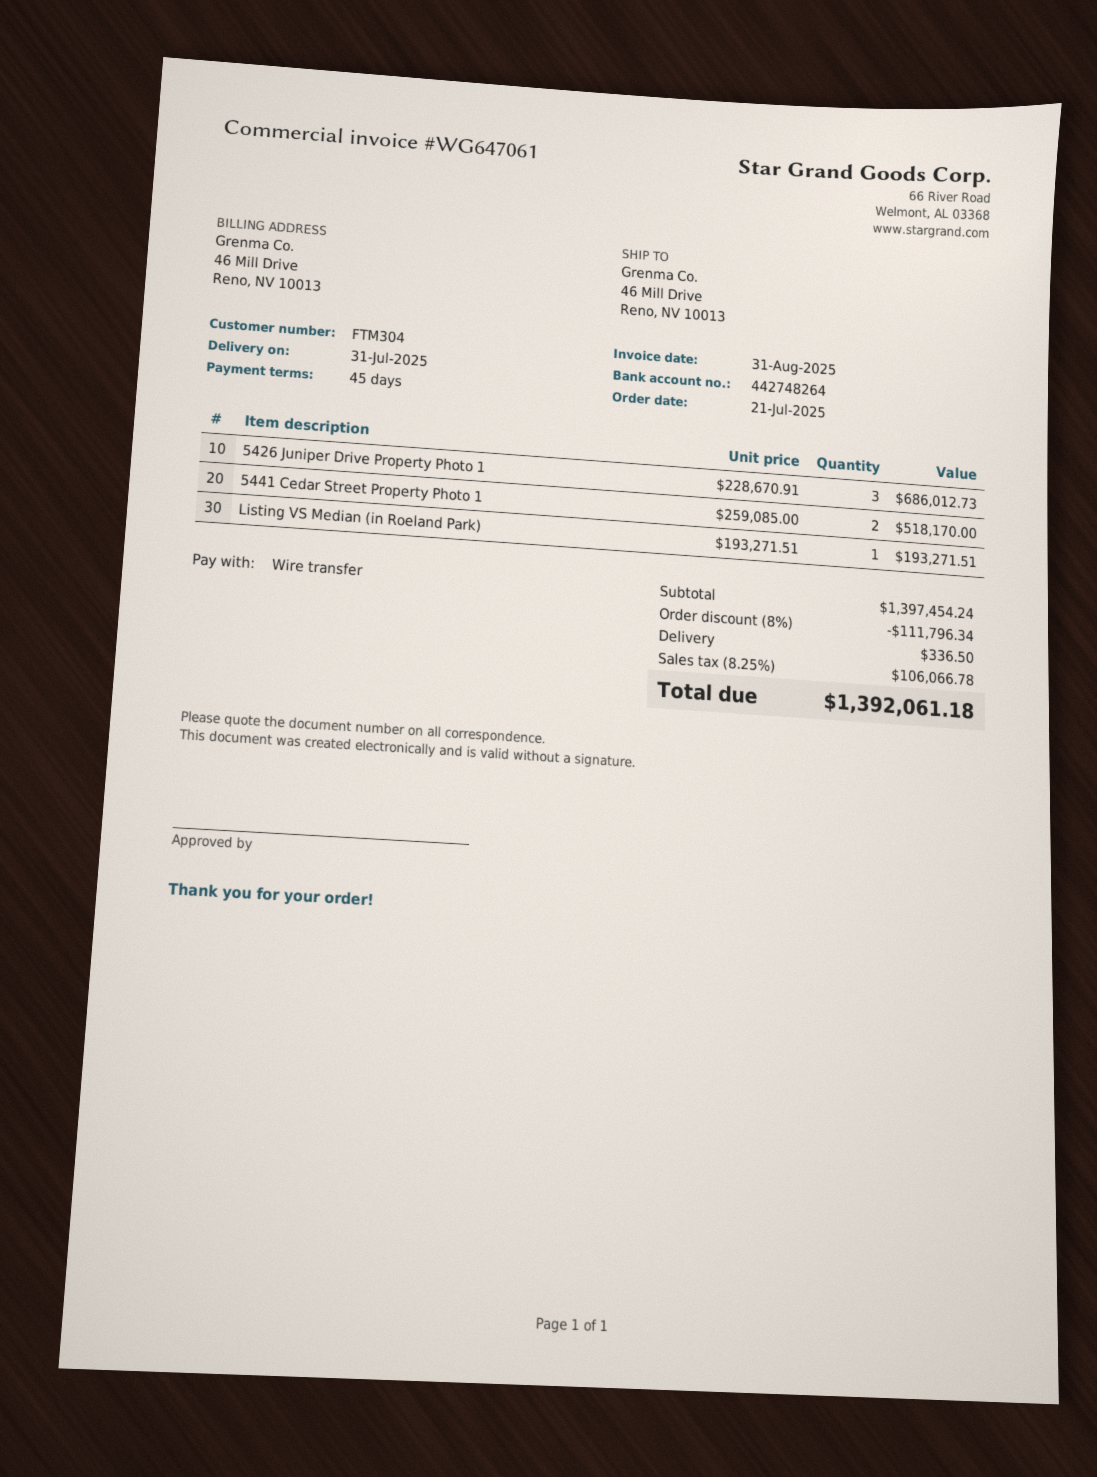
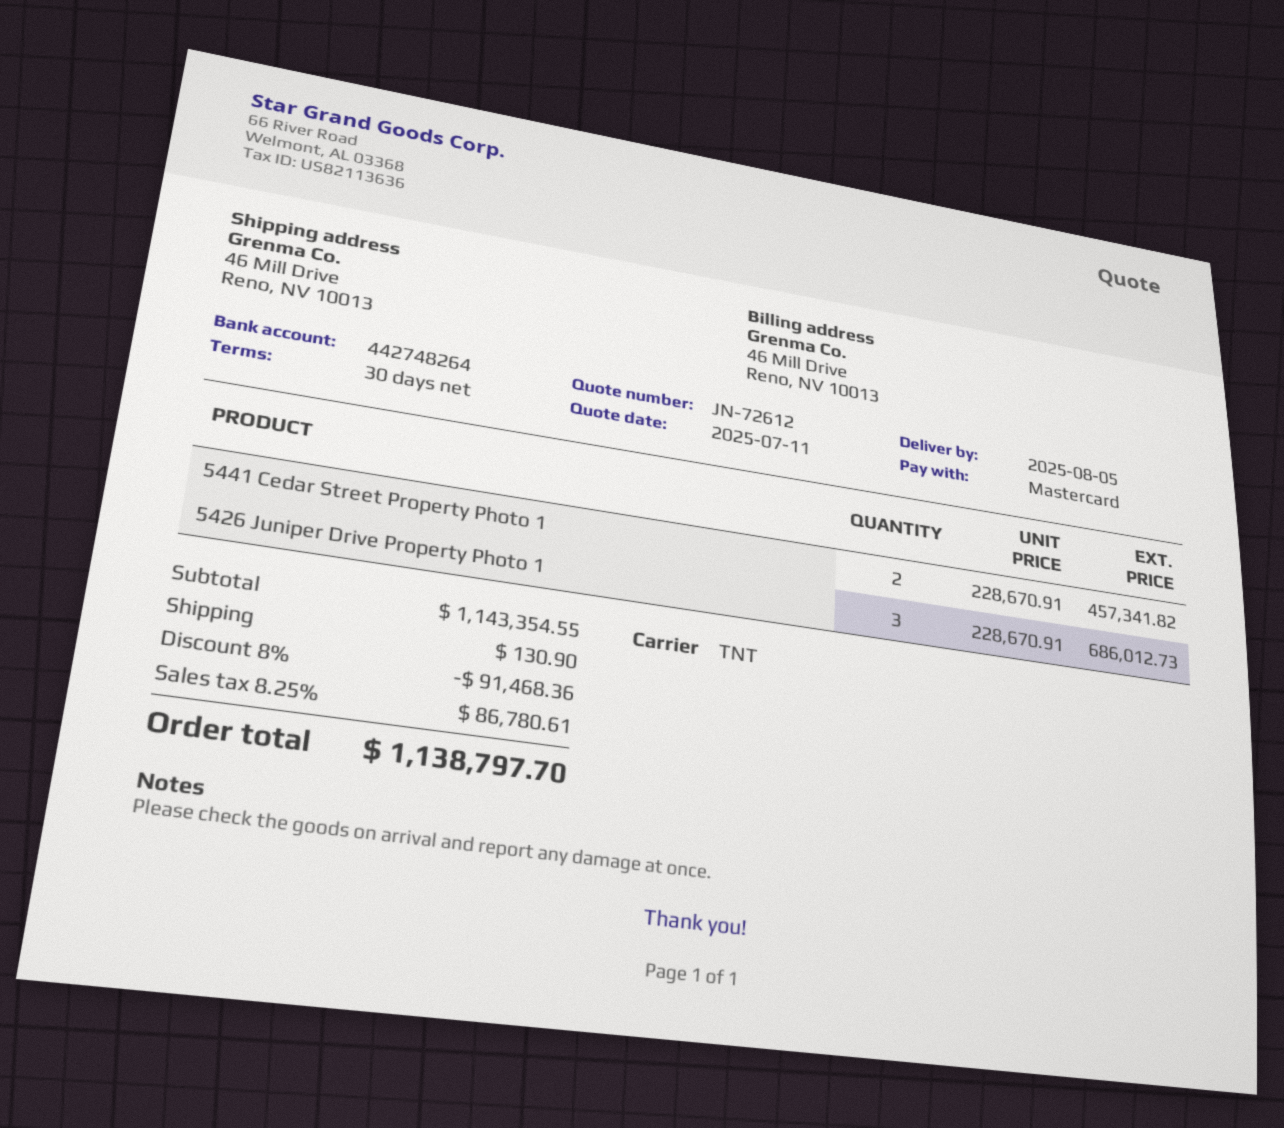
delivery date: 2025-07-31 -> 2025-08-05
payment terms: 45 days -> 30 days
payment method: bank transfer -> Mastercard
5441 Cedar Street Property Photo 1: 2 x 259085.00 = 518170.00 -> 2 x 228670.91 = 457341.82
Listing VS Median (in Roeland Park): 1 x 193271.51 = 193271.51 -> none
subtotal: 1397454.24 -> 1143354.55
discount: 8% = 111796.34 -> 8% = 91468.36
shipping: 336.50 -> 130.90
tax: 8.25% = 106066.78 -> 8.25% = 86780.61
total: 1392061.18 -> 1138797.70

